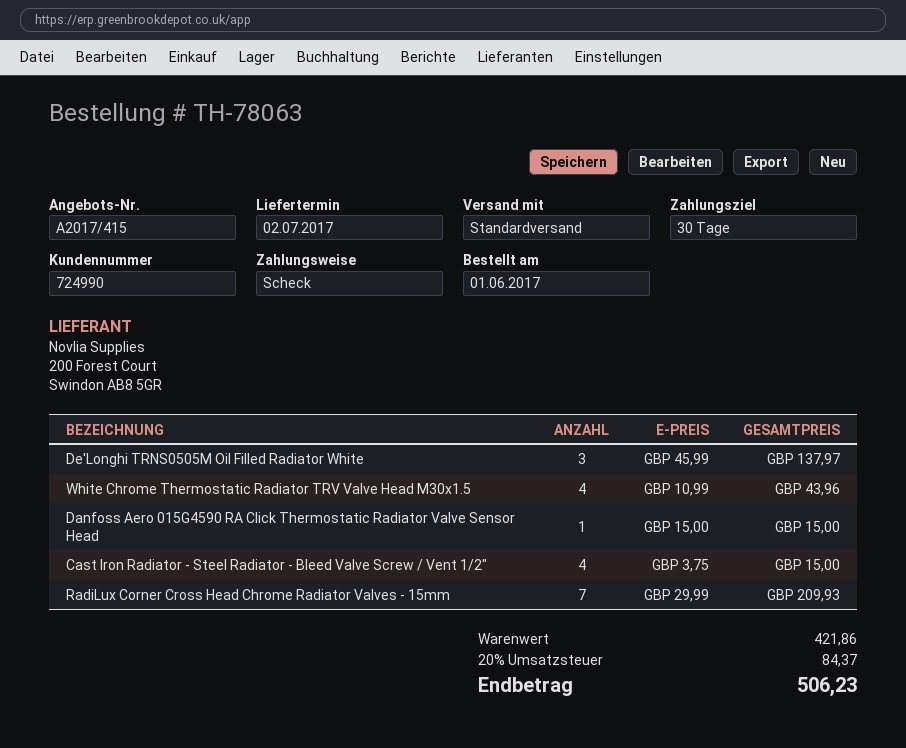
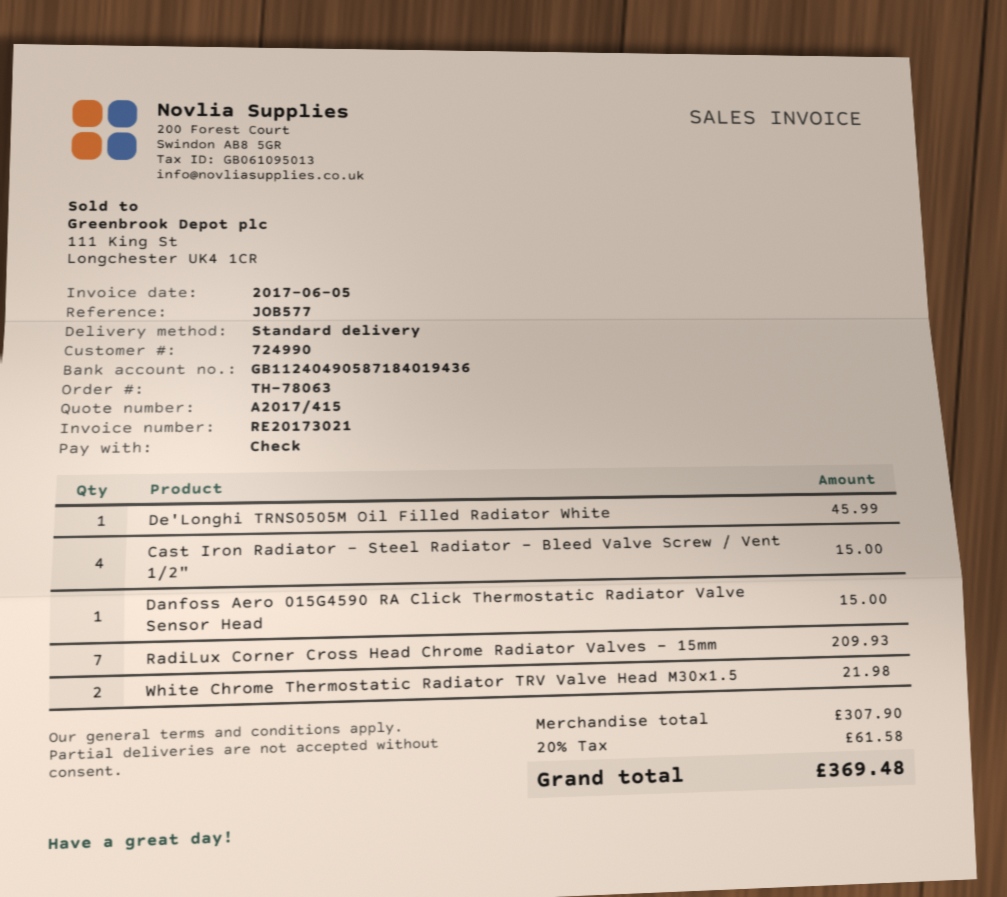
De'Longhi TRNS0505M Oil Filled Radiator White: 3 for 137.97 -> 1 for 45.99
White Chrome Thermostatic Radiator TRV Valve Head M30x1.5: 4 for 43.96 -> 2 for 21.98
subtotal: 421.86 -> 307.90
tax: 20% = 84.37 -> 20% = 61.58
total: 506.23 -> 369.48

